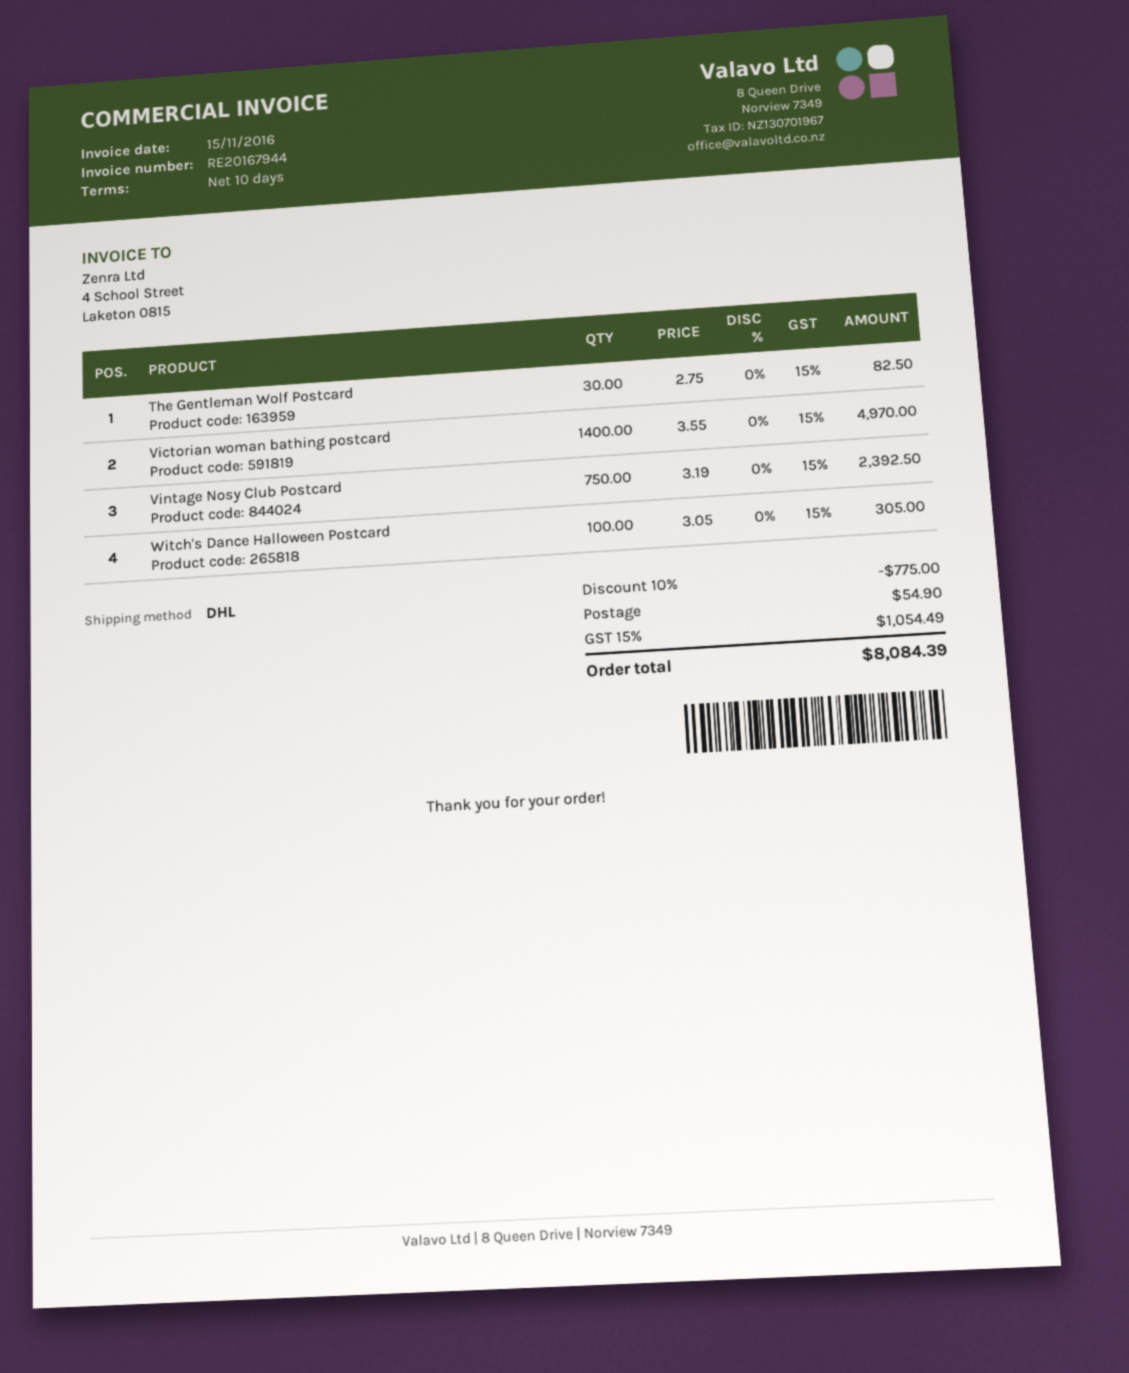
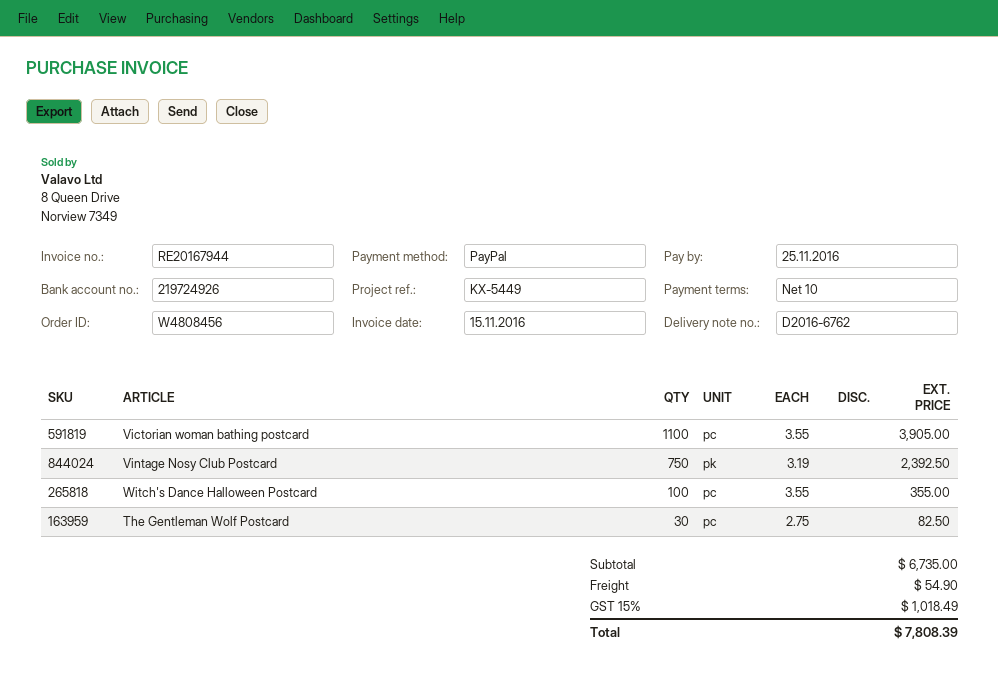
Victorian woman bathing postcard: 1400 x 3.55 = 4970.00 -> 1100 x 3.55 = 3905.00
Witch's Dance Halloween Postcard: 100 x 3.05 = 305.00 -> 100 x 3.55 = 355.00
discount: 10% = 775.00 -> none
tax: 15% = 1054.49 -> 15% = 1018.49
total: 8084.39 -> 7808.39

